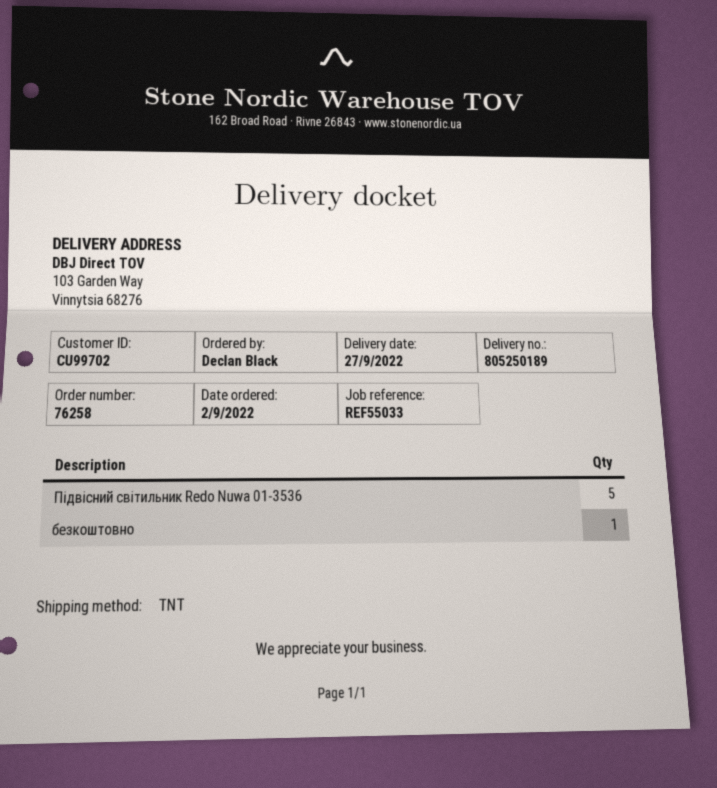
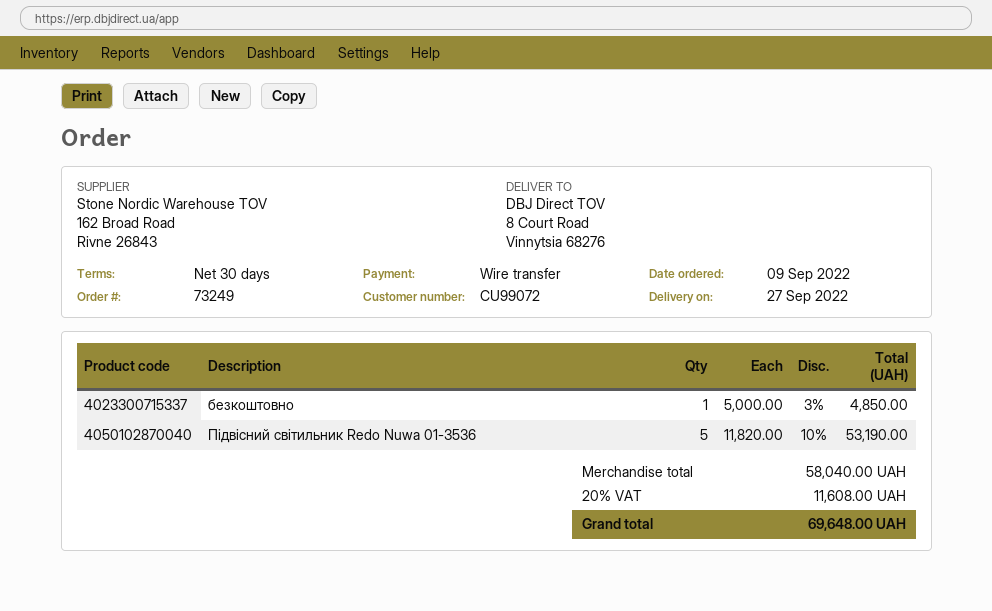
order number: 76258 -> 73249
order date: 2022-09-02 -> 2022-09-09
customer number: CU99702 -> CU99072
ship to: 103 Garden Way, Vinnytsia 68276 -> 8 Court Road, Vinnytsia 68276

